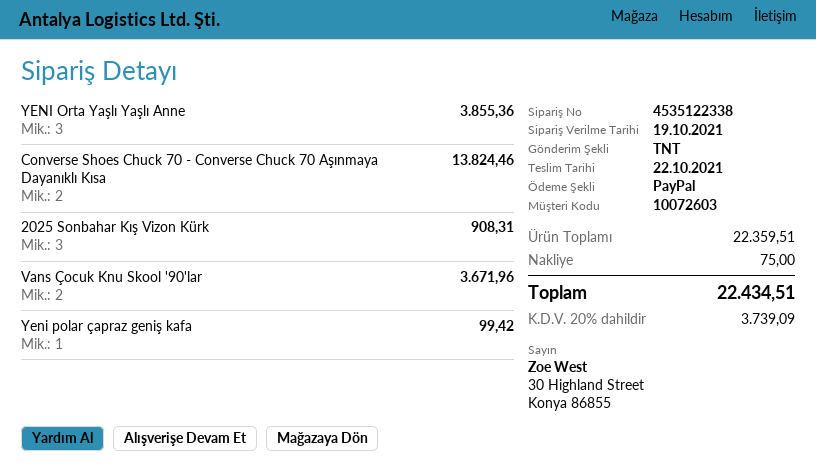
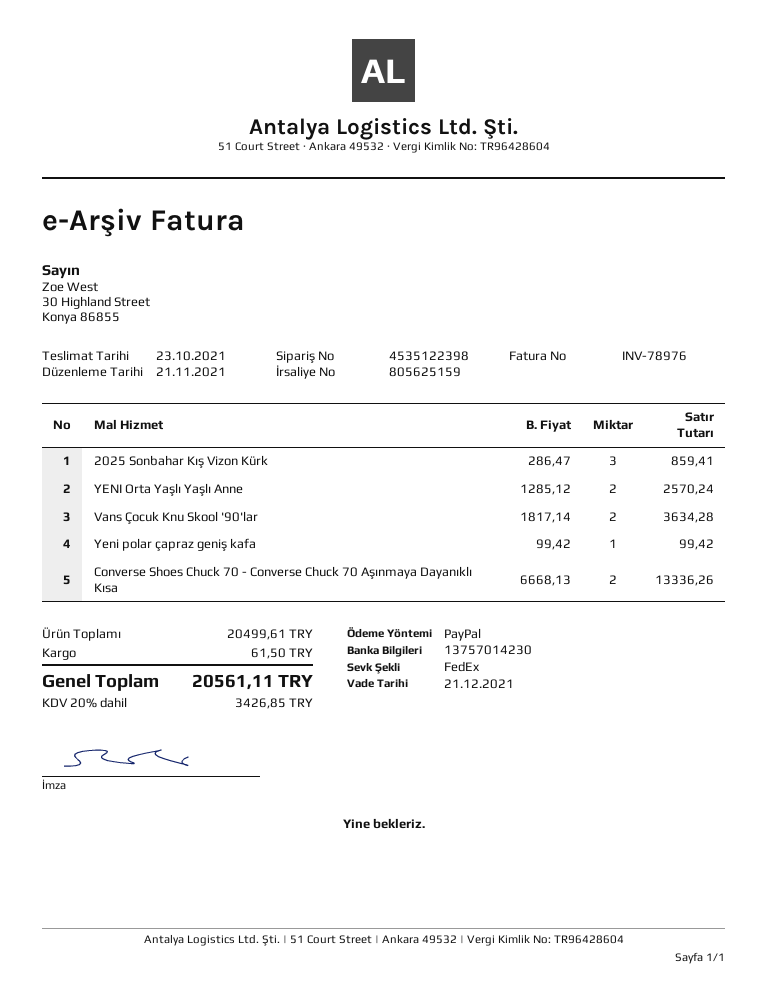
order number: 4535122338 -> 4535122398
delivery date: 2021-10-22 -> 2021-10-23
shipping method: TNT -> FedEx
YENI Orta Yaşlı Yaşlı Anne: 3 for 3855.36 -> 2 for 2570.24
Converse Shoes Chuck 70 - Converse Chuck 70 Aşınmaya Dayanıklı Kısa: 2 for 13824.46 -> 2 for 13336.26
2025 Sonbahar Kış Vizon Kürk: 3 for 908.31 -> 3 for 859.41
Vans Çocuk Knu Skool '90'lar: 2 for 3671.96 -> 2 for 3634.28
subtotal: 22359.51 -> 20499.61
shipping: 75.00 -> 61.50
tax: 20% = 3739.09 -> 20% = 3426.85
total: 22434.51 -> 20561.11

